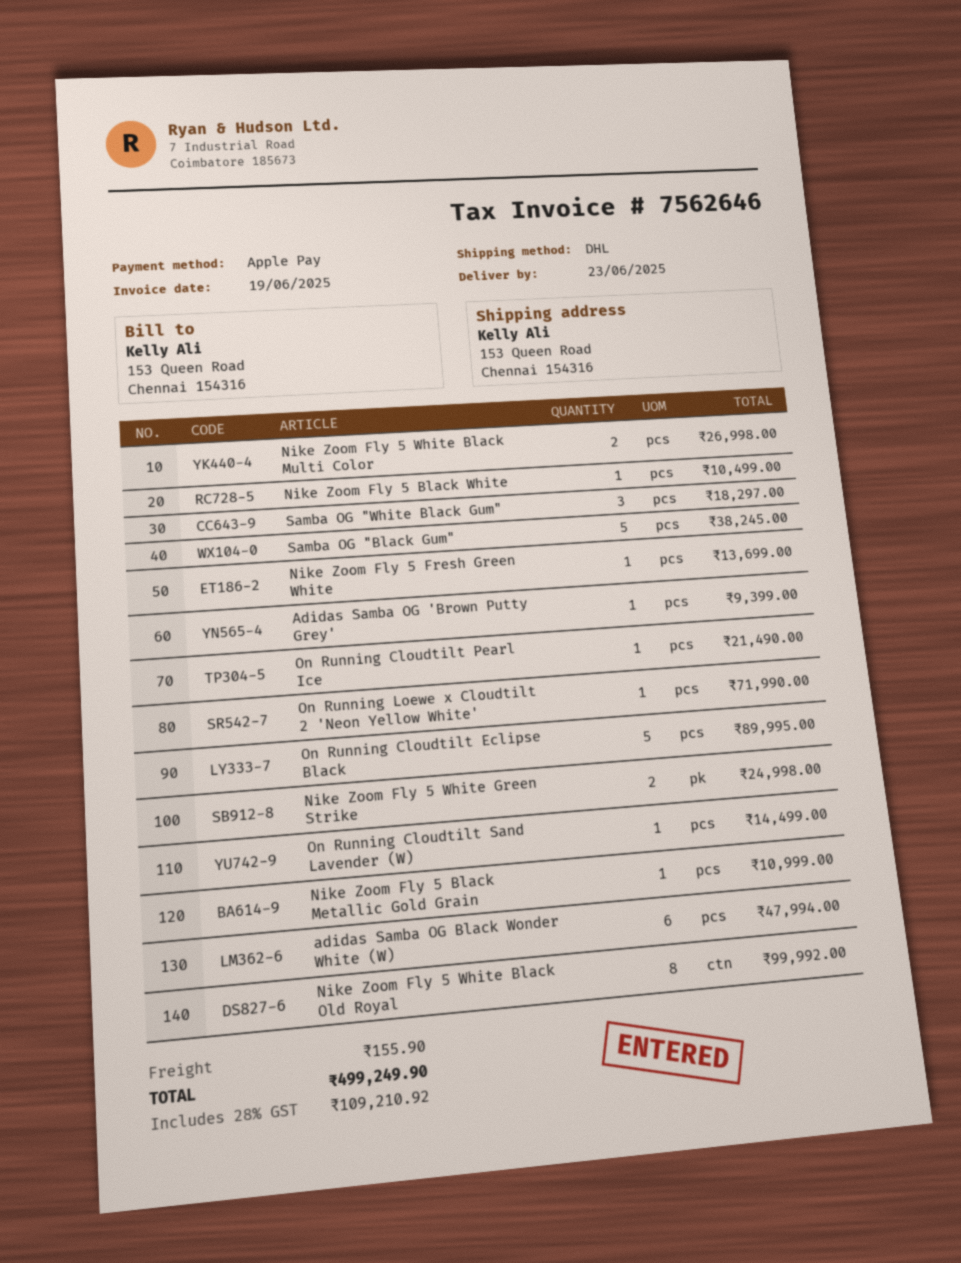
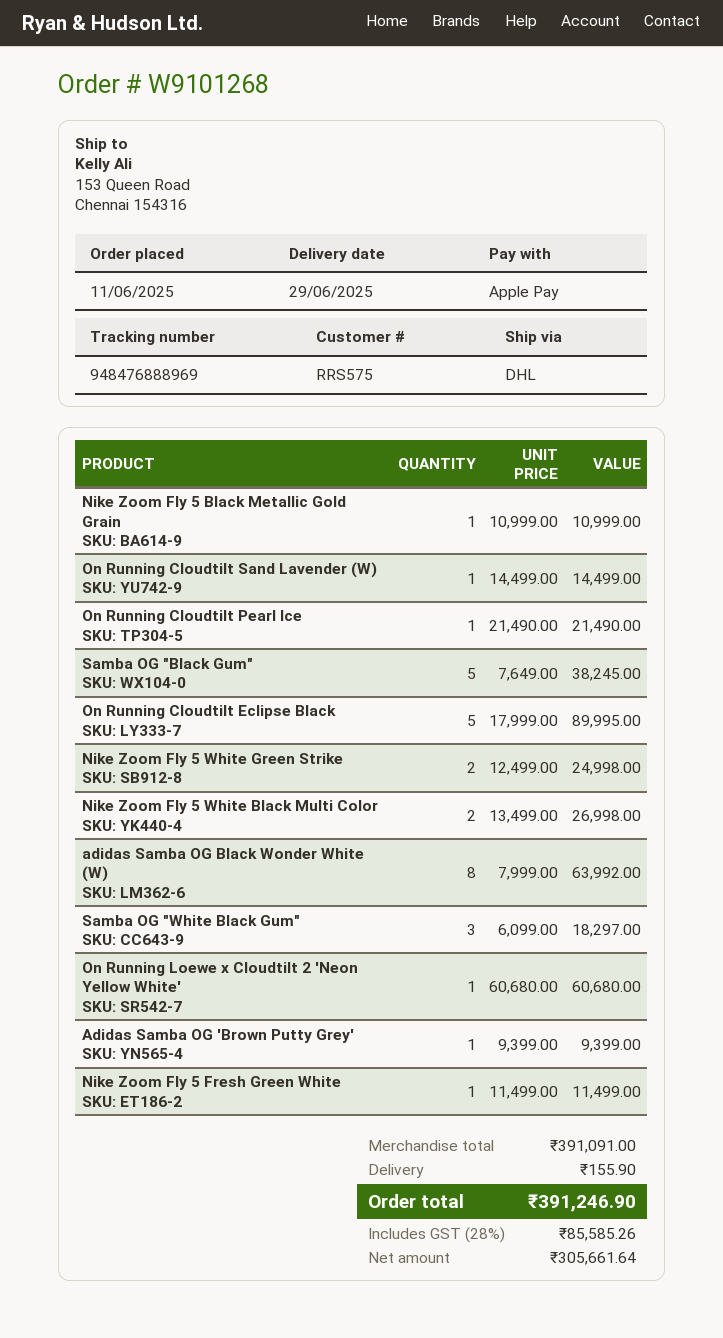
delivery date: 2025-06-23 -> 2025-06-29
Nike Zoom Fly 5 Black White: 1 for 10499.00 -> none
Nike Zoom Fly 5 Fresh Green White: 1 for 13699.00 -> 1 for 11499.00
On Running Loewe x Cloudtilt 2 'Neon Yellow White': 1 for 71990.00 -> 1 for 60680.00
adidas Samba OG Black Wonder White (W): 6 for 47994.00 -> 8 for 63992.00
Nike Zoom Fly 5 White Black Old Royal: 8 for 99992.00 -> none
tax: 28% = 109210.92 -> 28% = 85585.26
total: 499249.90 -> 391246.90

